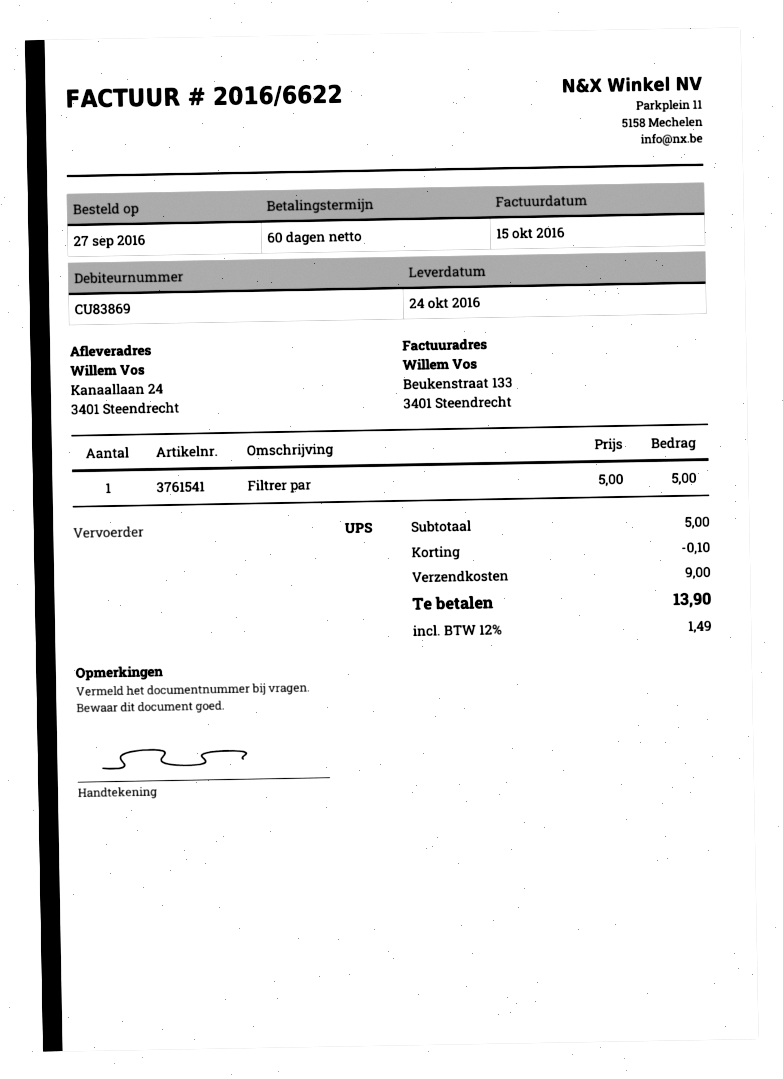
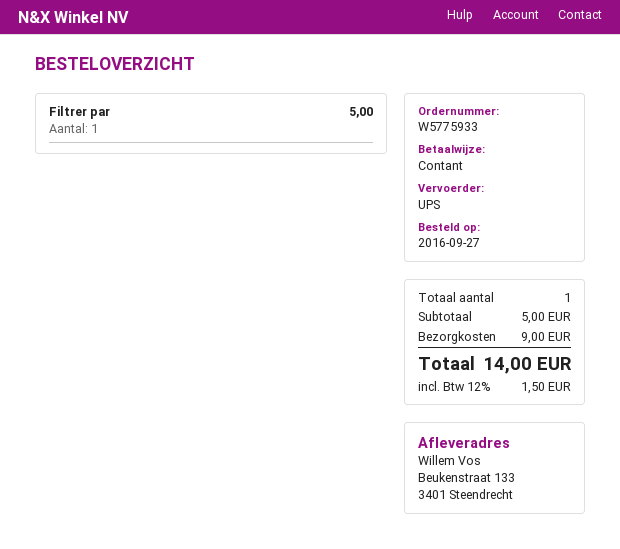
ship to: Kanaallaan 24, 3401 Steendrecht -> Beukenstraat 133, 3401 Steendrecht
discount: 0.10 -> none
tax: 12% = 1.49 -> 12% = 1.50
total: 13.90 -> 14.00

